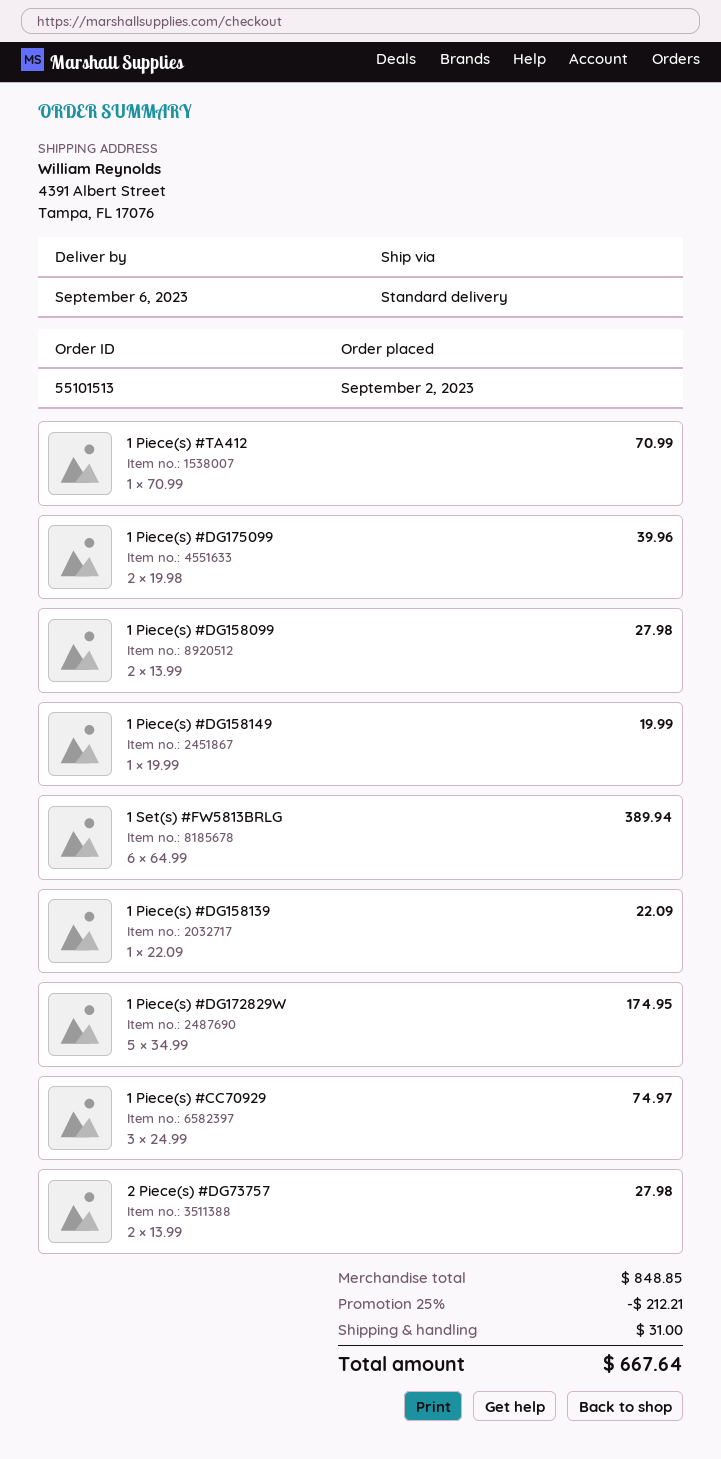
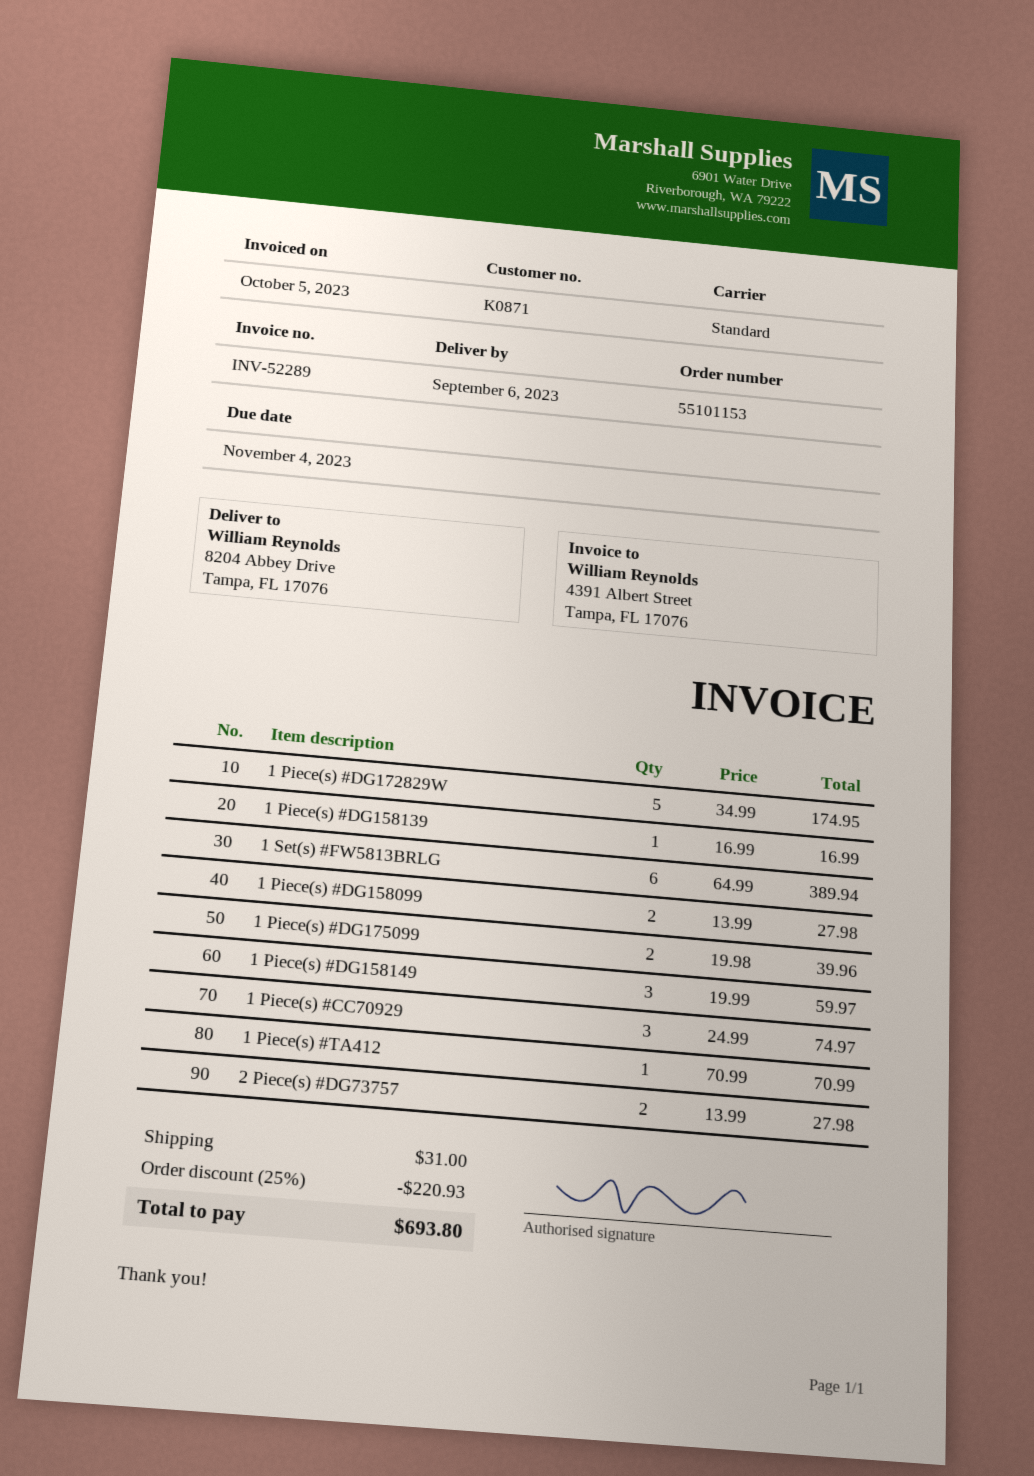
order number: 55101513 -> 55101153
ship to: 4391 Albert Street, Tampa, FL 17076 -> 8204 Abbey Drive, Tampa, FL 17076
1 Piece(s) #DG158149: 1 x 19.99 = 19.99 -> 3 x 19.99 = 59.97
1 Piece(s) #DG158139: 1 x 22.09 = 22.09 -> 1 x 16.99 = 16.99
discount: 25% = 212.21 -> 25% = 220.93
total: 667.64 -> 693.80

